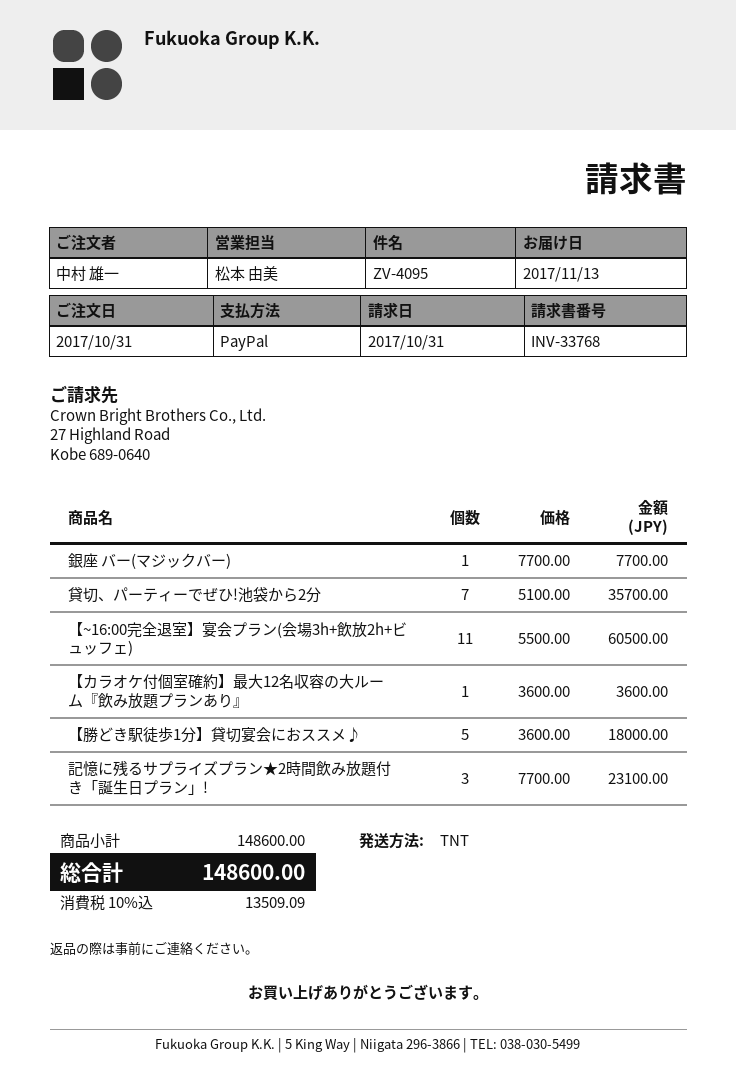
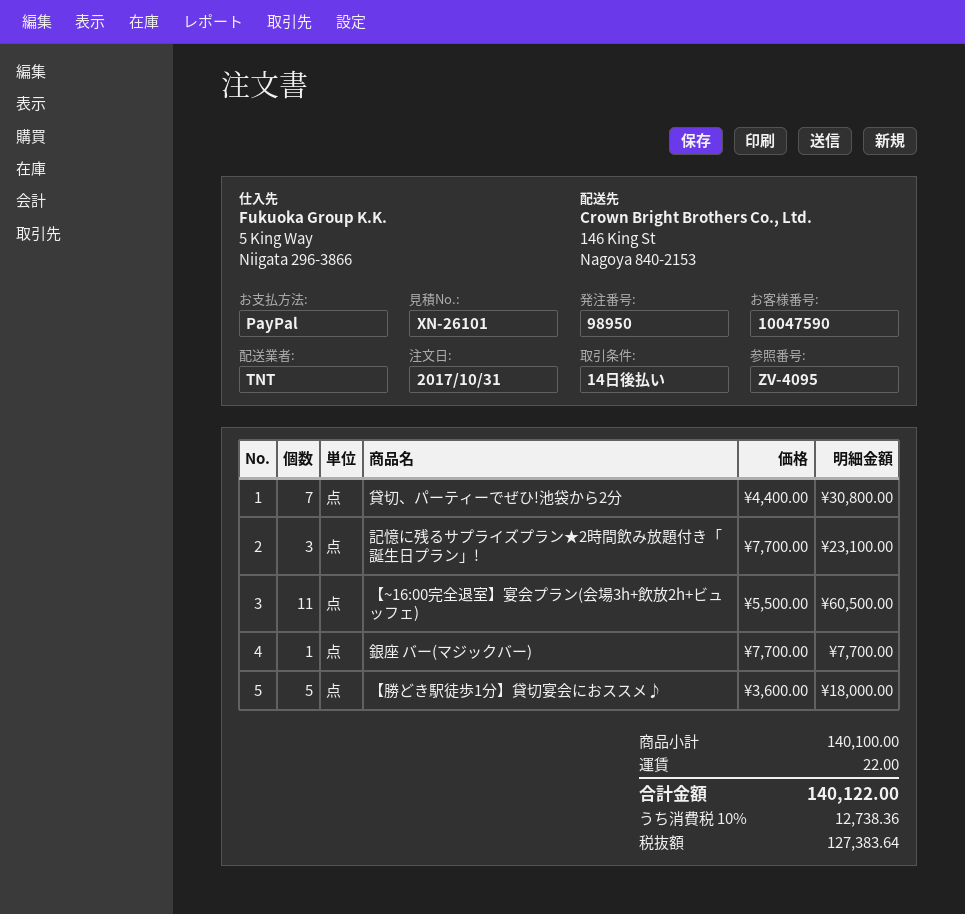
貸切、パーティーでぜひ!池袋から2分: 7 x 5100.00 = 35700.00 -> 7 x 4400.00 = 30800.00
【カラオケ付個室確約】最大12名収容の大ルーム『飲み放題プランあり』: 1 x 3600.00 = 3600.00 -> none
subtotal: 148600.00 -> 140100.00
shipping: none -> 22.00
tax: 10% = 13509.09 -> 10% = 12738.36
total: 148600.00 -> 140122.00

